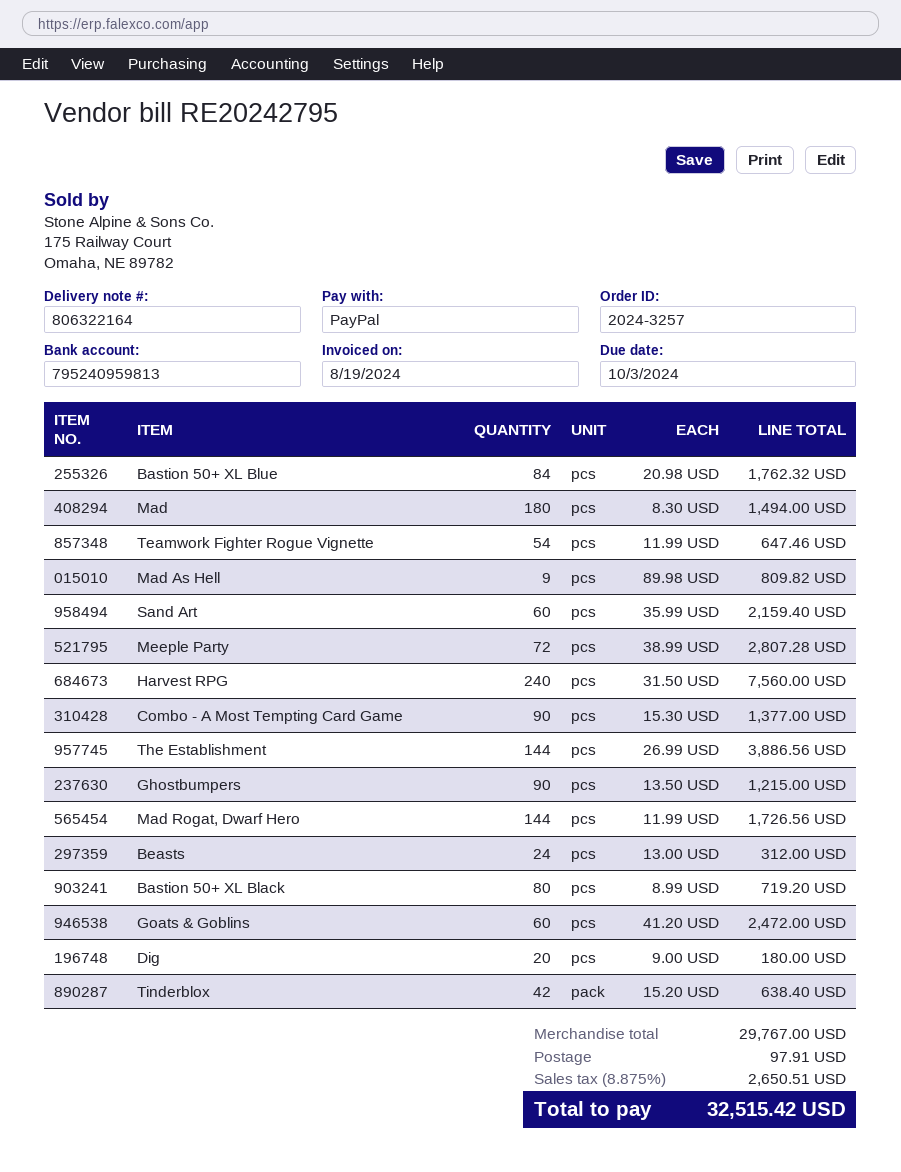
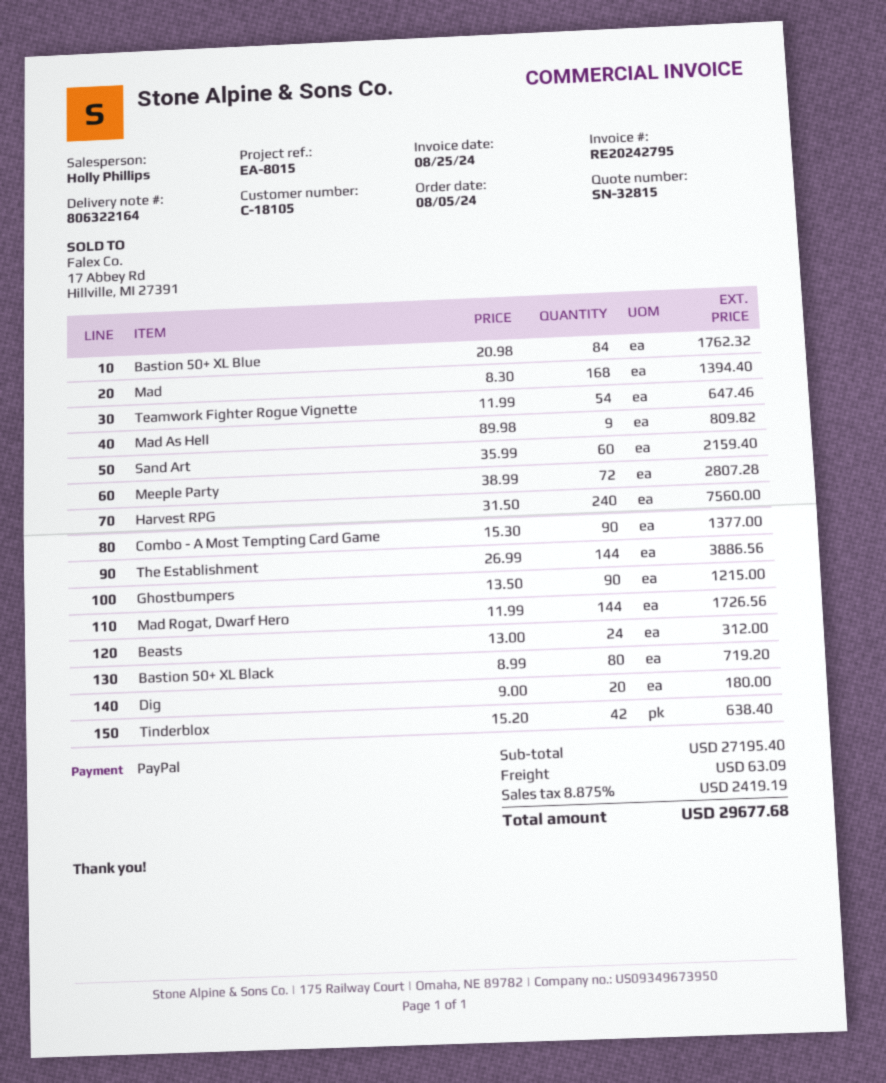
invoice date: 2024-08-19 -> 2024-08-25
Mad: 180 x 8.30 = 1494.00 -> 168 x 8.30 = 1394.40
Goats & Goblins: 60 x 41.20 = 2472.00 -> none
subtotal: 29767.00 -> 27195.40
shipping: 97.91 -> 63.09
tax: 8.875% = 2650.51 -> 8.875% = 2419.19
total: 32515.42 -> 29677.68

